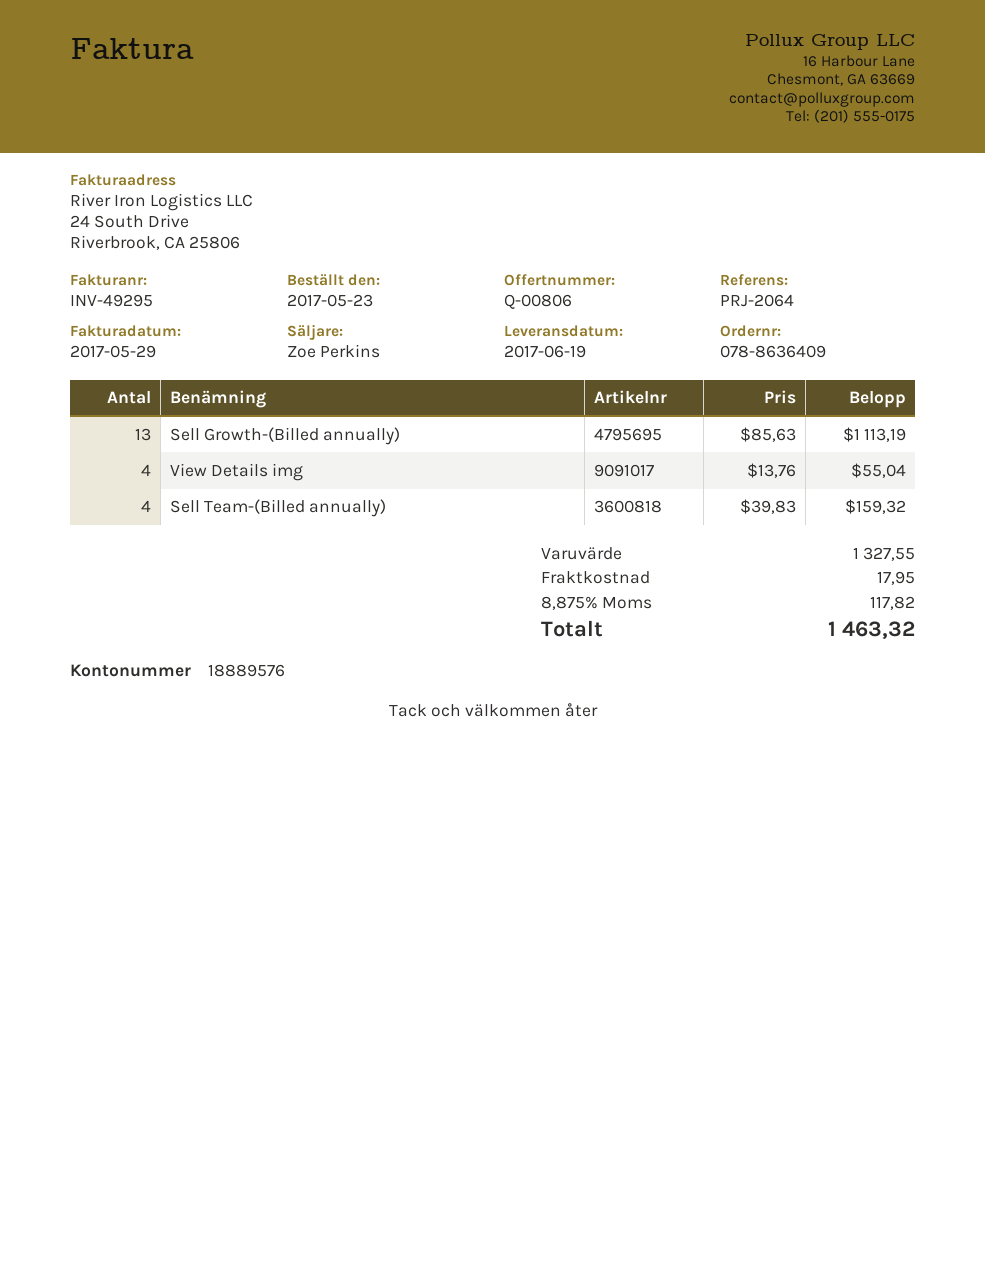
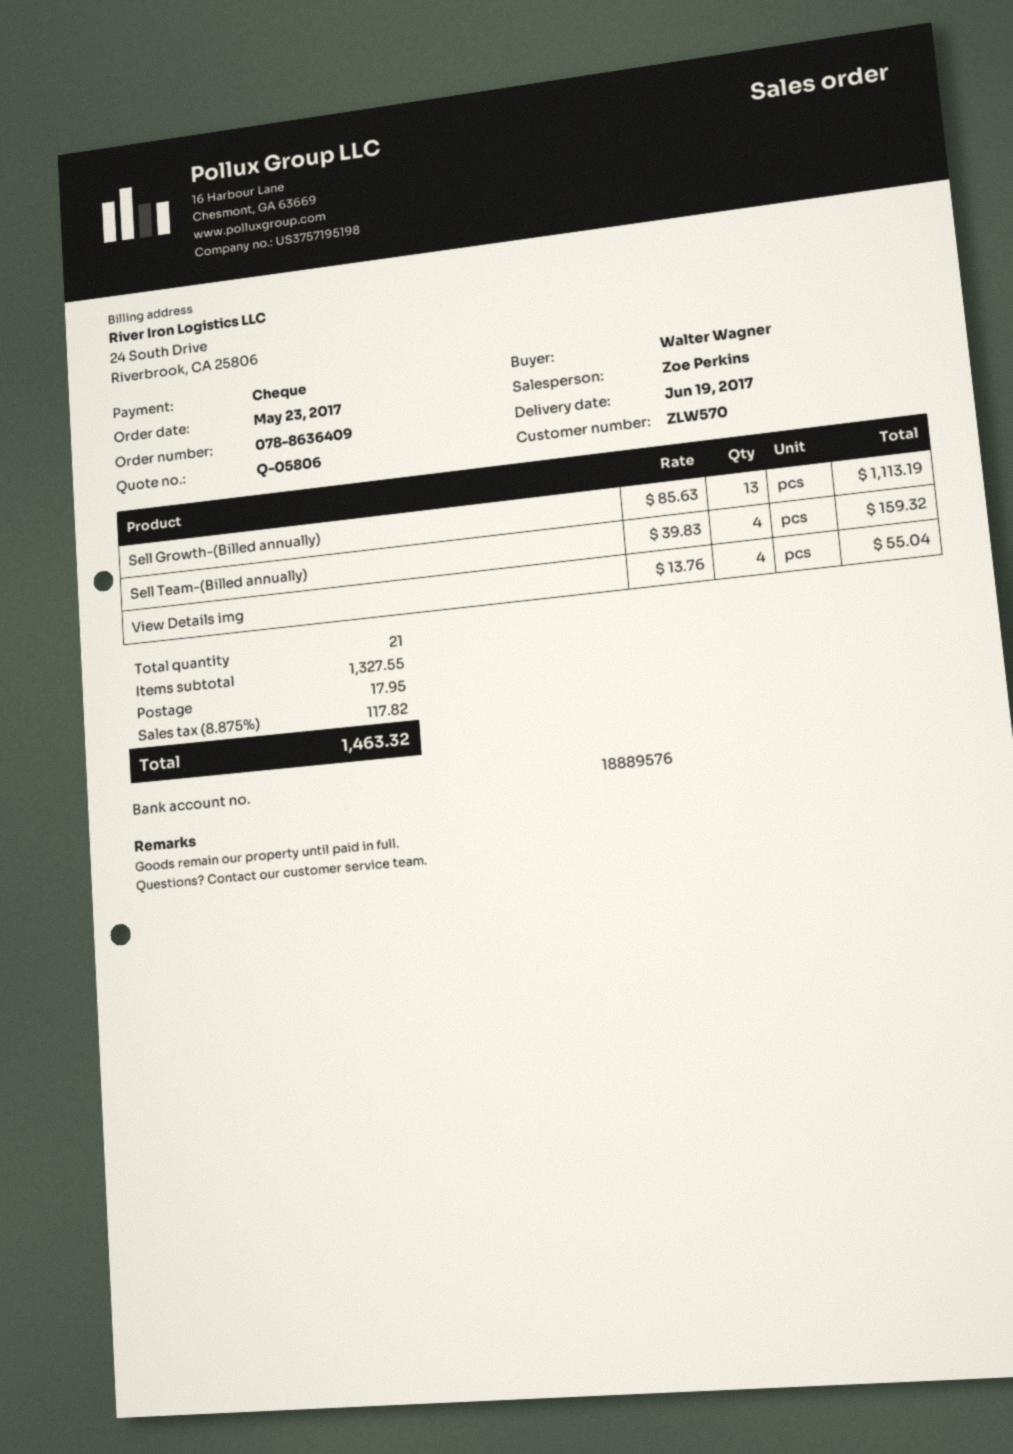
quote number: Q-00806 -> Q-05806

